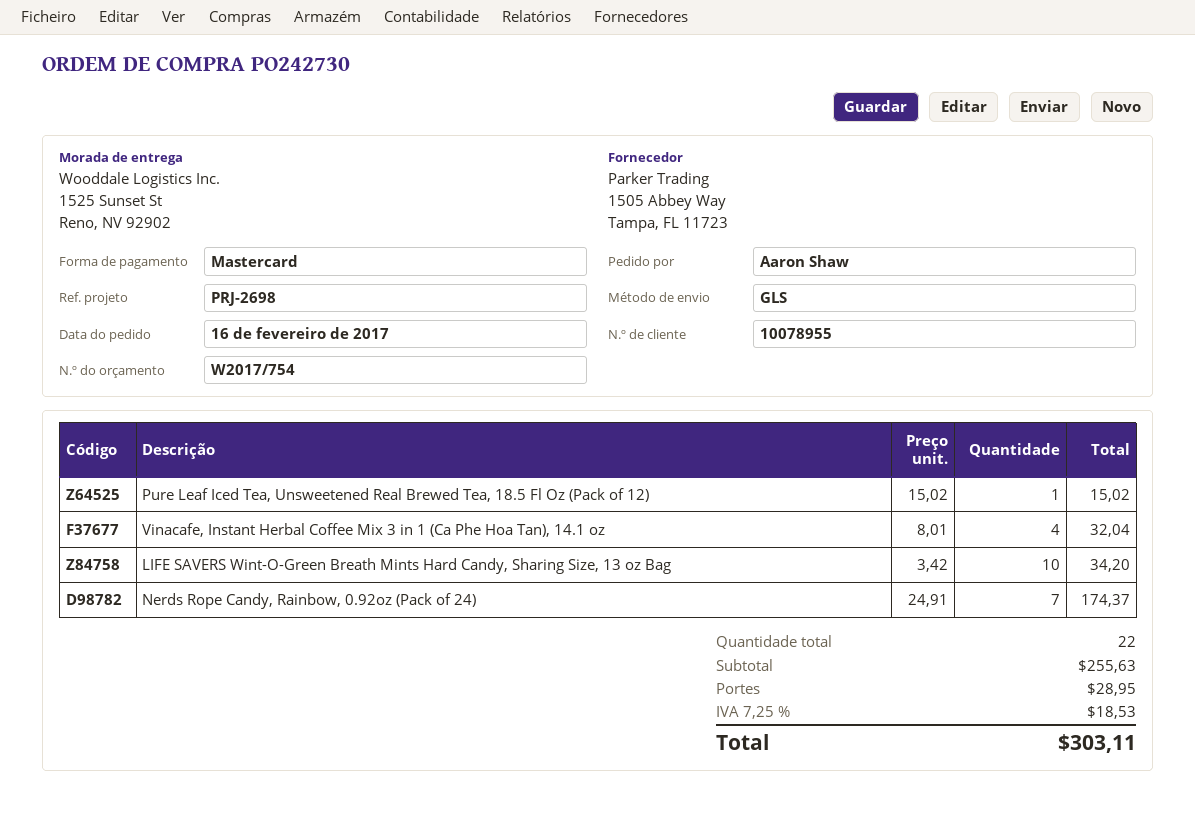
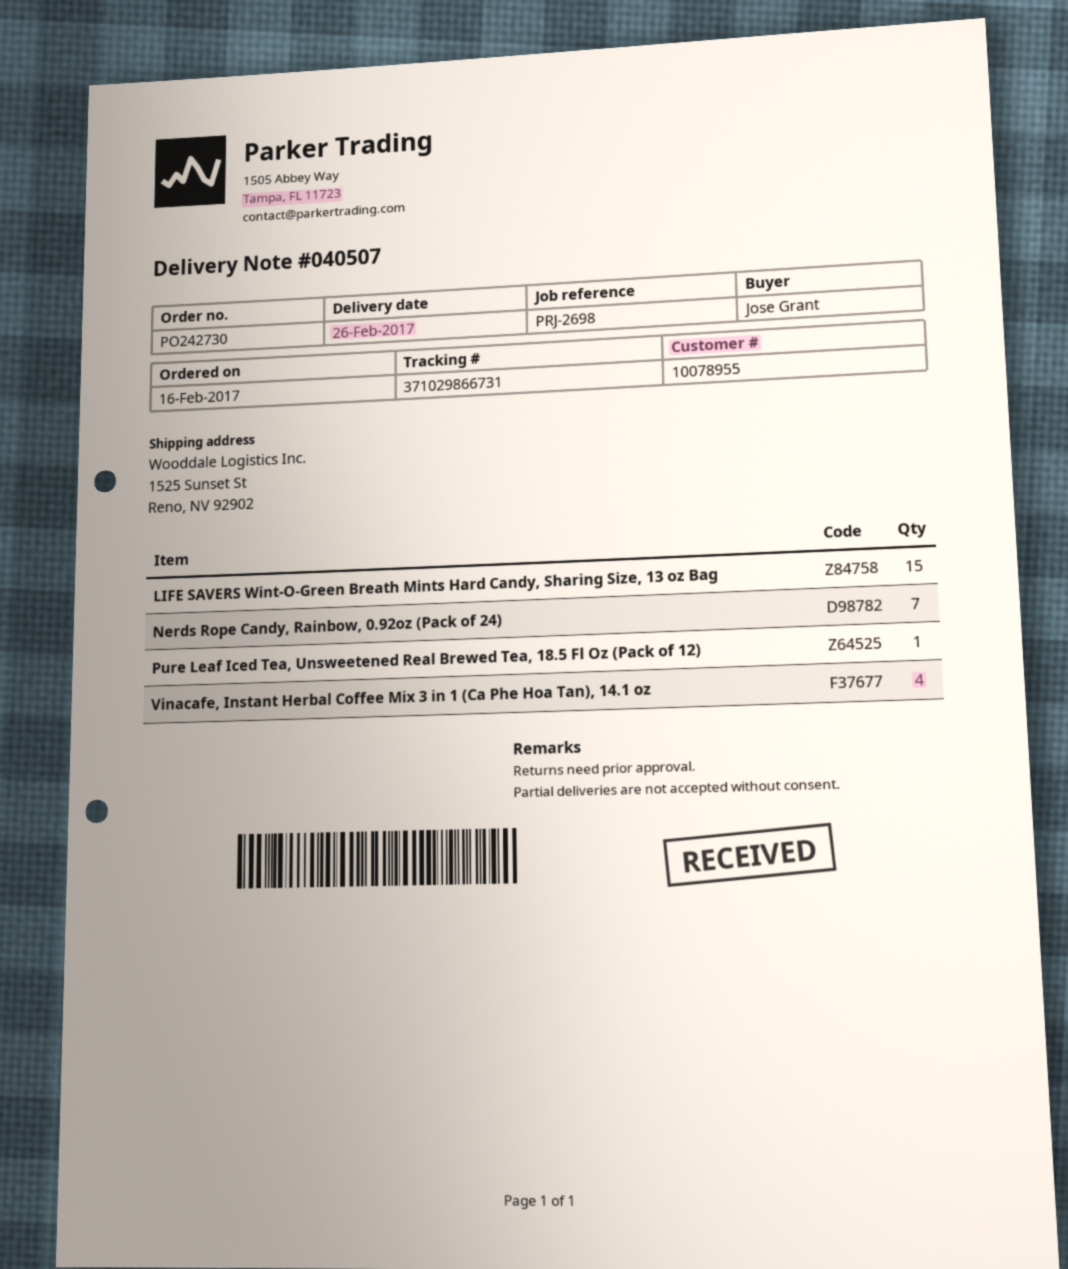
ordered by: Aaron Shaw -> Jose Grant
LIFE SAVERS Wint-O-Green Breath Mints Hard Candy, Sharing Size, 13 oz Bag: 10 -> 15

